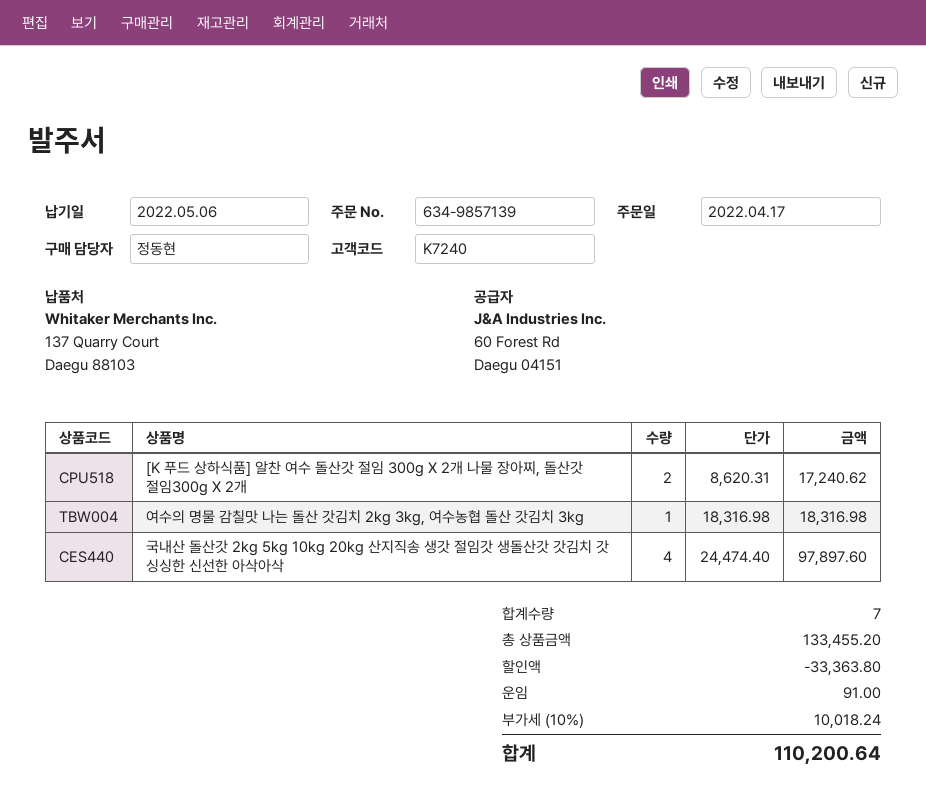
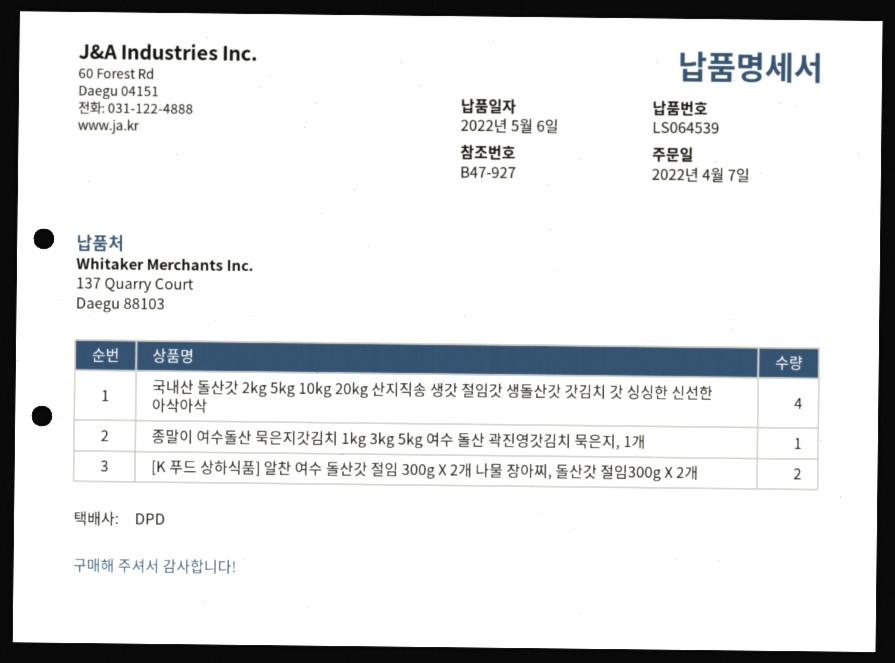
order date: 2022-04-17 -> 2022-04-07
여수의 명물 감칠맛 나는 돌산 갓김치 2kg 3kg, 여수농협 돌산 갓김치 3kg: 1 -> none
종말이 여수돌산 묵은지갓김치 1kg 3kg 5kg 여수 돌산 곽진영갓김치 묵은지, 1개: none -> 1

